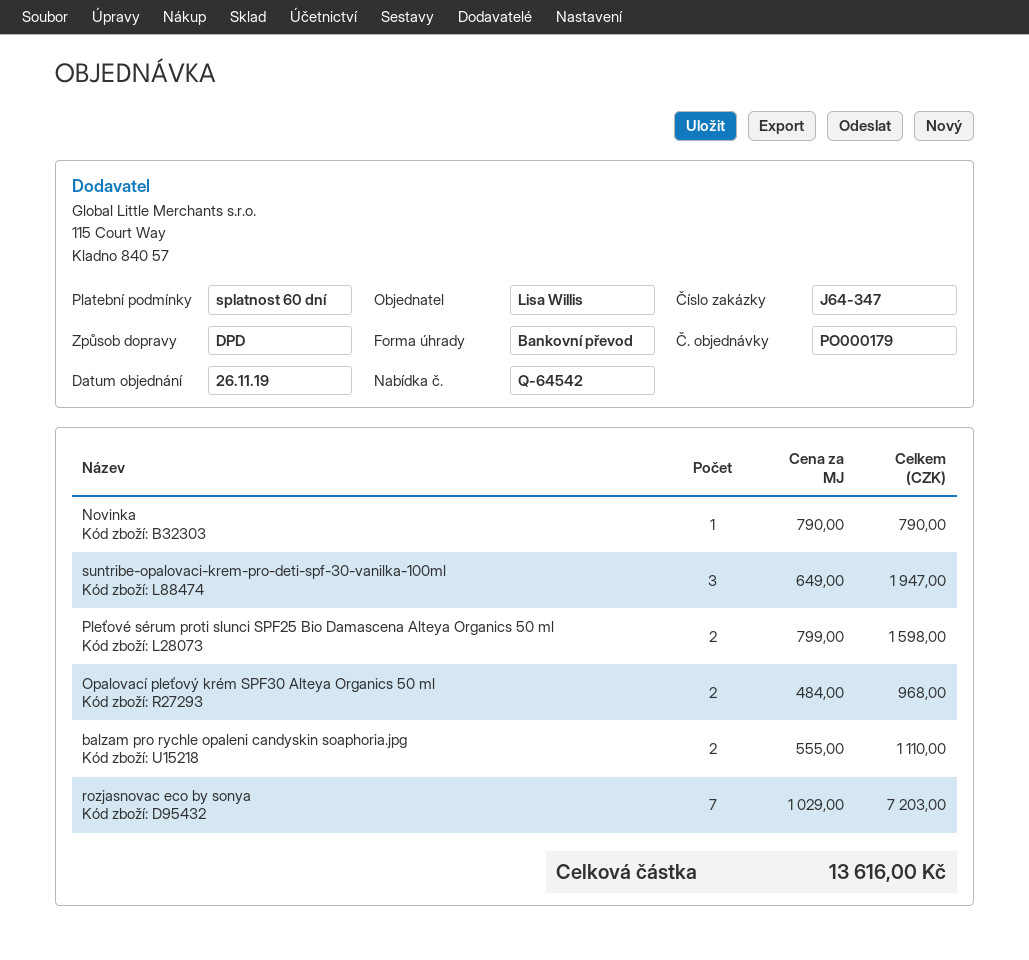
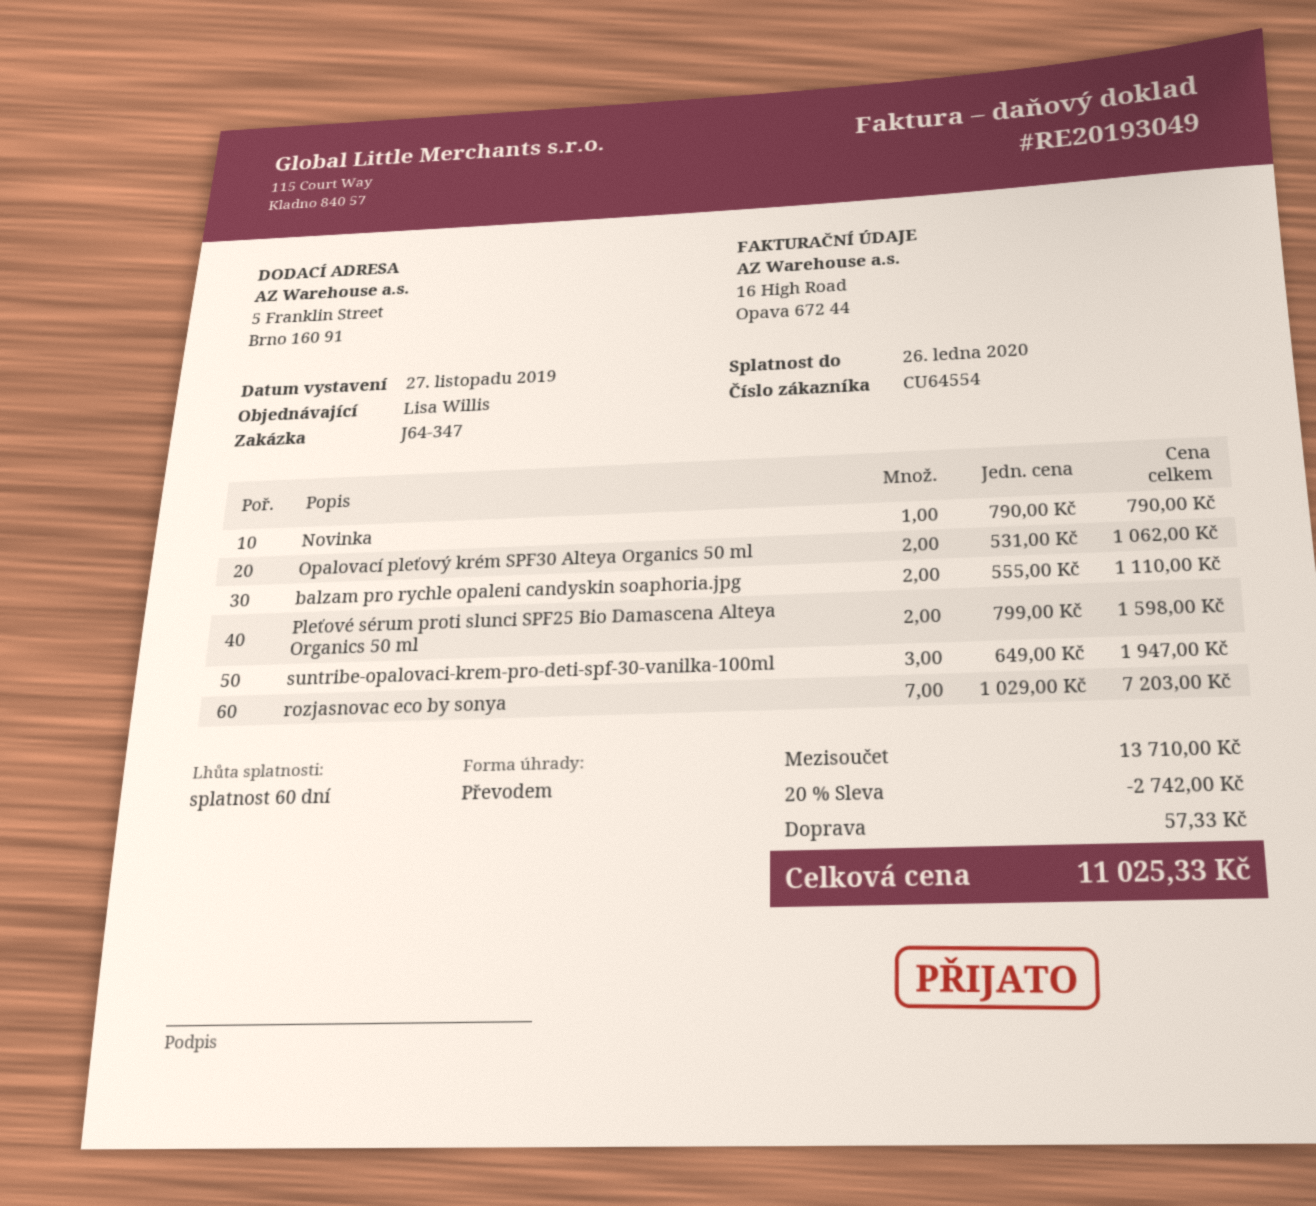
Opalovací pleťový krém SPF30 Alteya Organics 50 ml: 2 x 484.00 = 968.00 -> 2 x 531.00 = 1062.00
discount: none -> 20% = 2742.00
shipping: none -> 57.33
total: 13616.00 -> 11025.33

